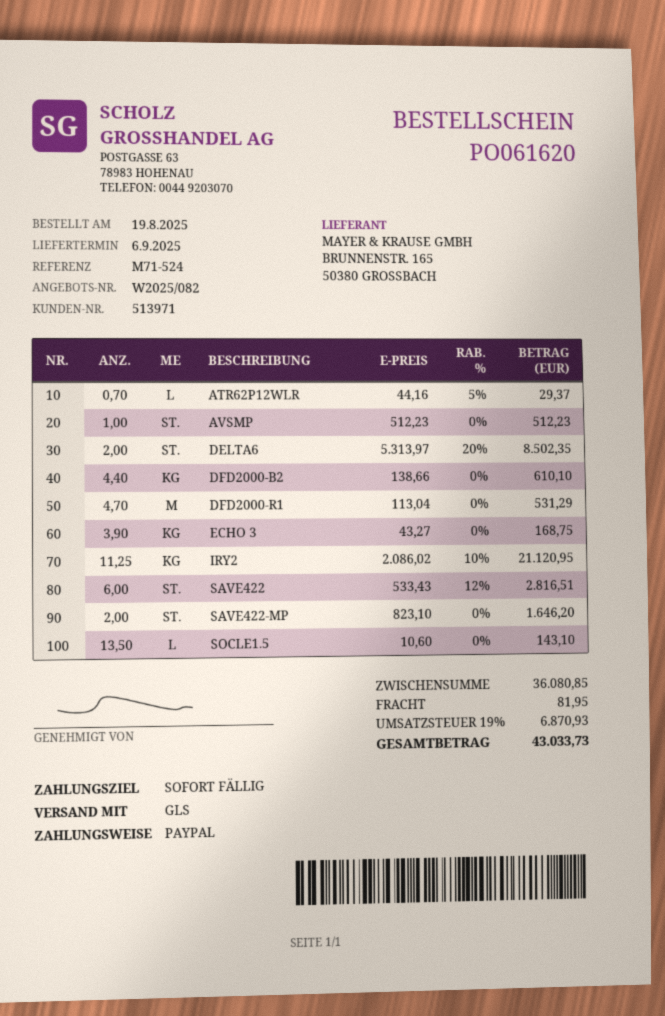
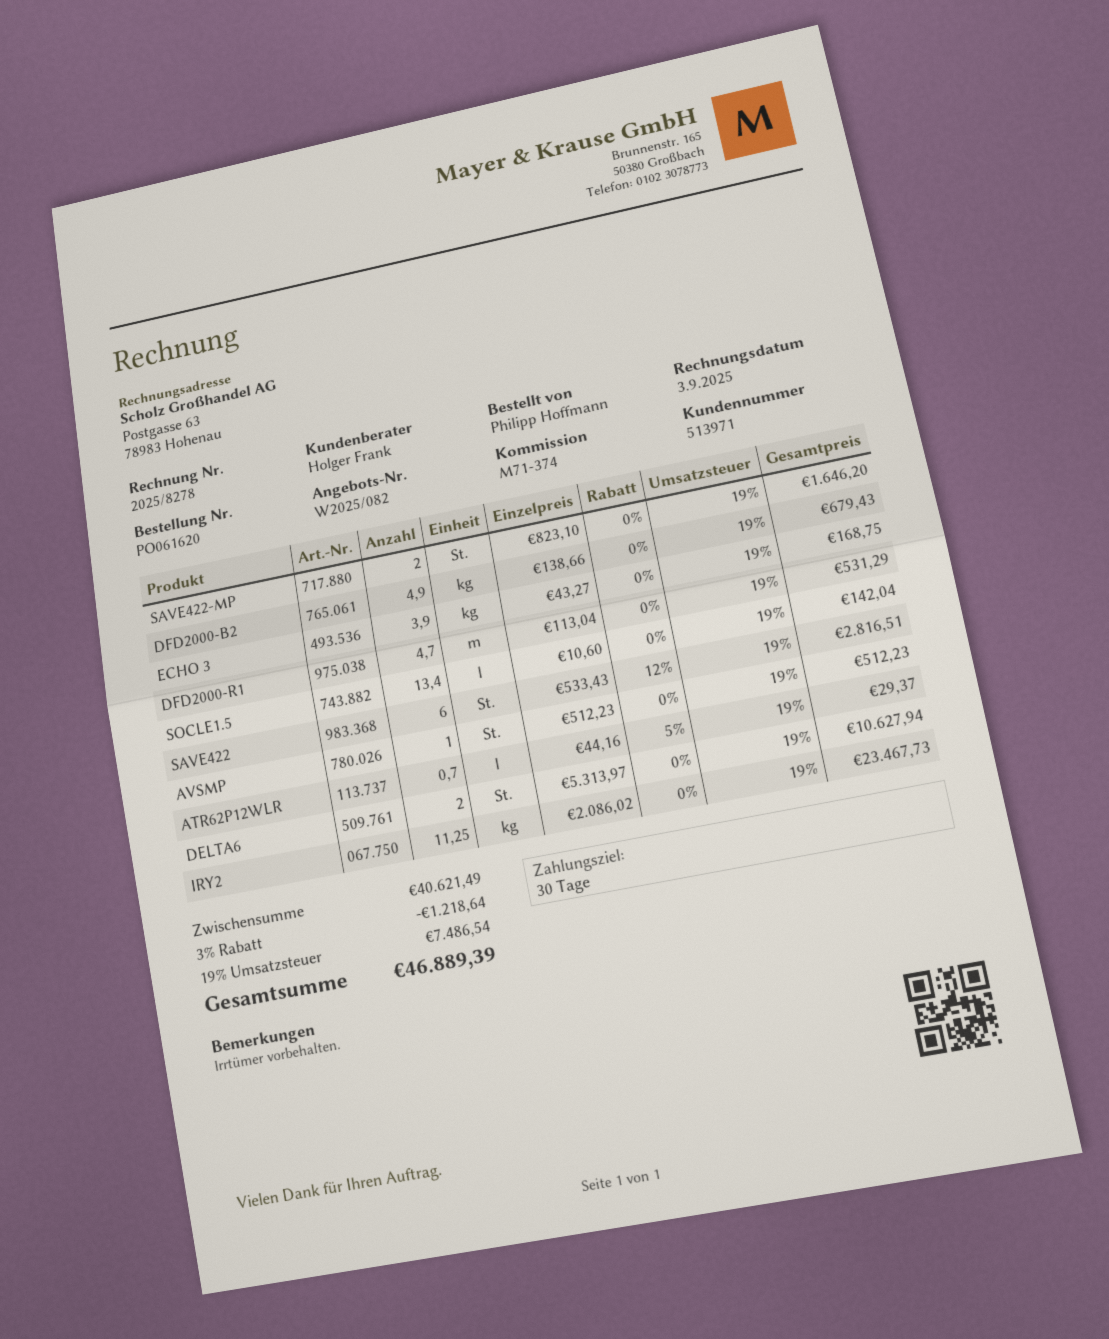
payment terms: on receipt -> 30 days
reference: M71-524 -> M71-374
DELTA6: 2 x 5313.97 - 20% = 8502.35 -> 2 x 5313.97 = 10627.94
DFD2000-B2: 4.4 x 138.66 = 610.10 -> 4.9 x 138.66 = 679.43
IRY2: 11.25 x 2086.02 - 10% = 21120.95 -> 11.25 x 2086.02 = 23467.73
SOCLE1.5: 13.5 x 10.60 = 143.10 -> 13.4 x 10.60 = 142.04
subtotal: 36080.85 -> 40621.49
discount: none -> 3% = 1218.64
shipping: 81.95 -> none
tax: 19% = 6870.93 -> 19% = 7486.54
total: 43033.73 -> 46889.39

